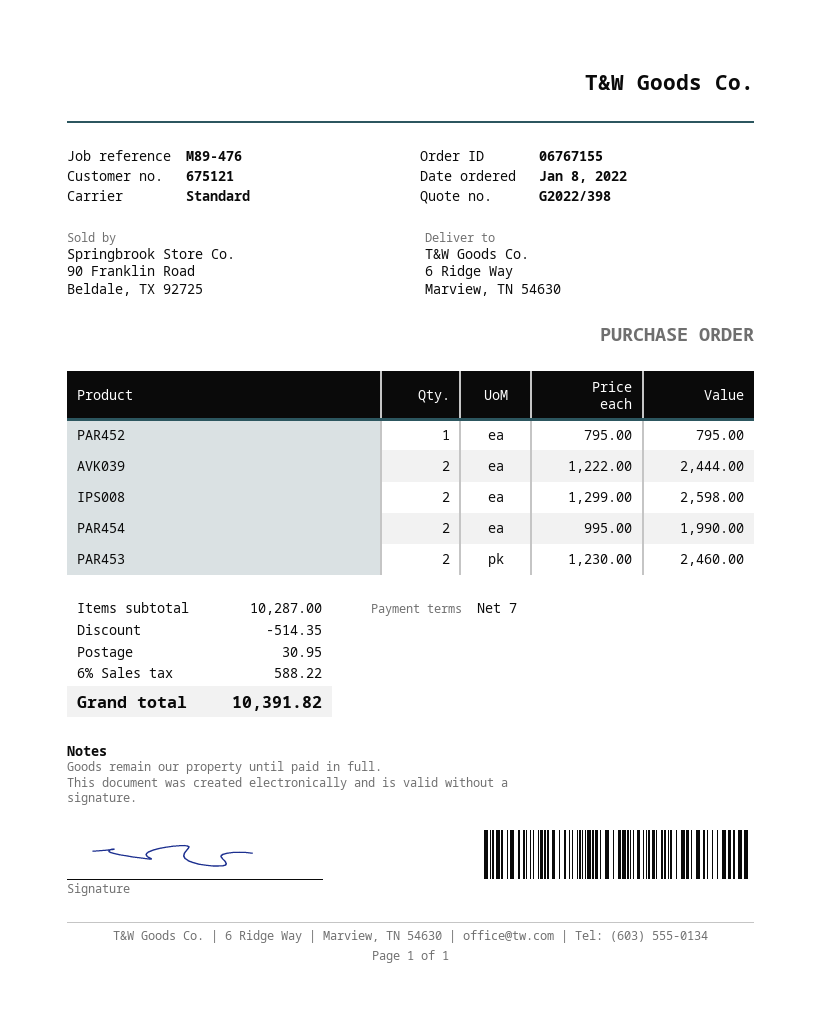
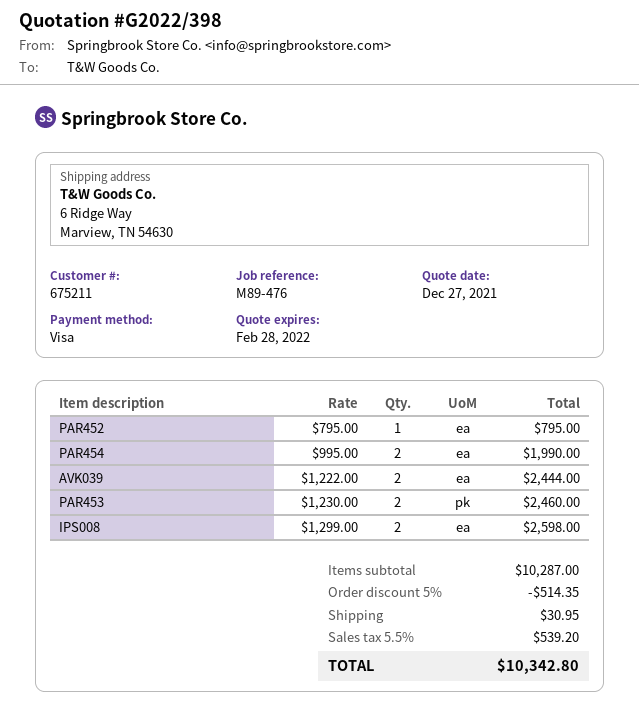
customer number: 675121 -> 675211
tax: 6% = 588.22 -> 5.5% = 539.20
total: 10391.82 -> 10342.80

